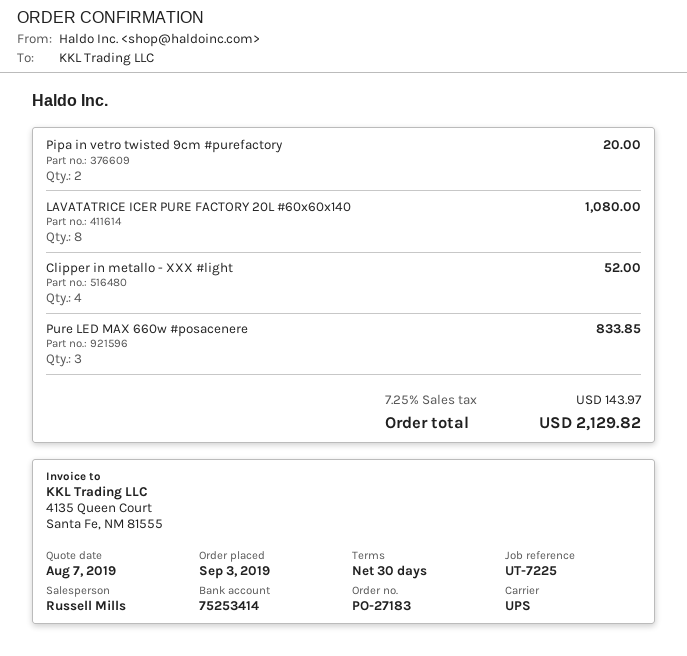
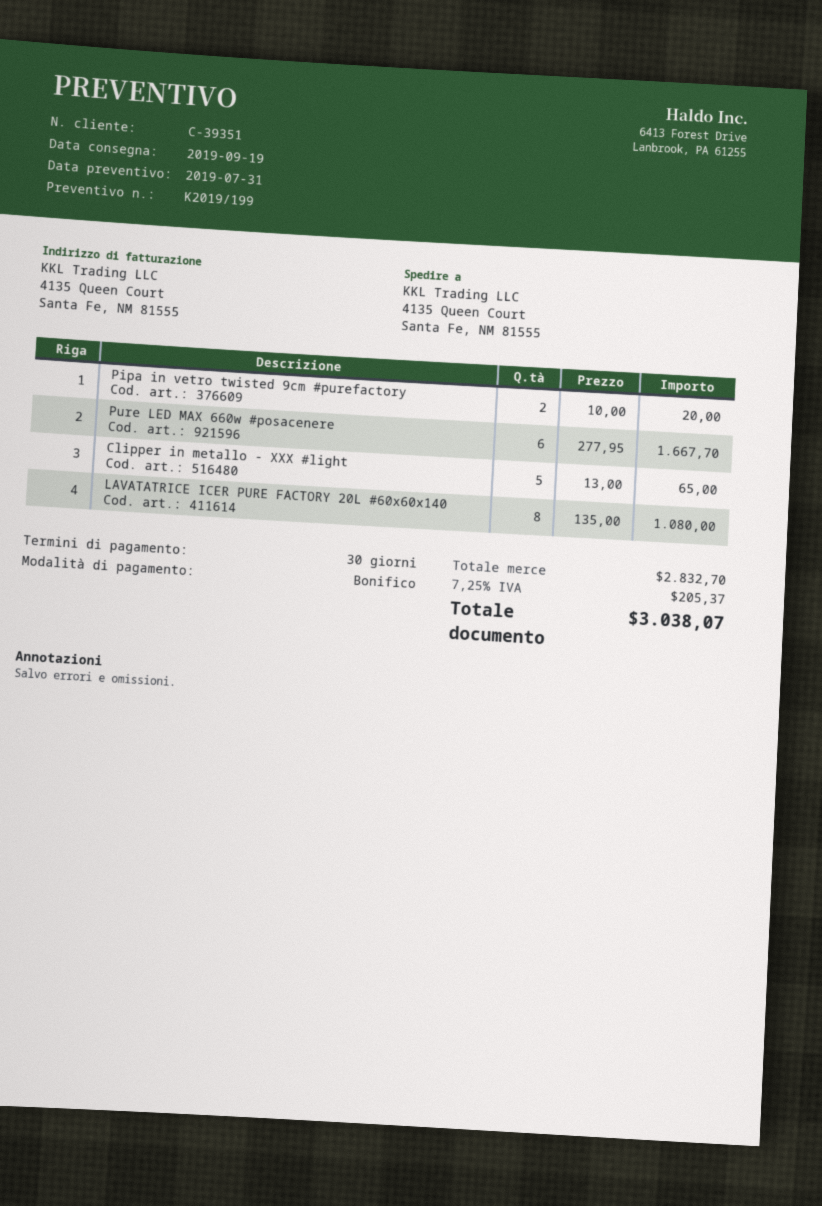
quote date: 2019-08-07 -> 2019-07-31
Clipper in metallo - XXX #light: 4 for 52.00 -> 5 for 65.00
Pure LED MAX 660w #posacenere: 3 for 833.85 -> 6 for 1667.70
tax: 7.25% = 143.97 -> 7.25% = 205.37
total: 2129.82 -> 3038.07

